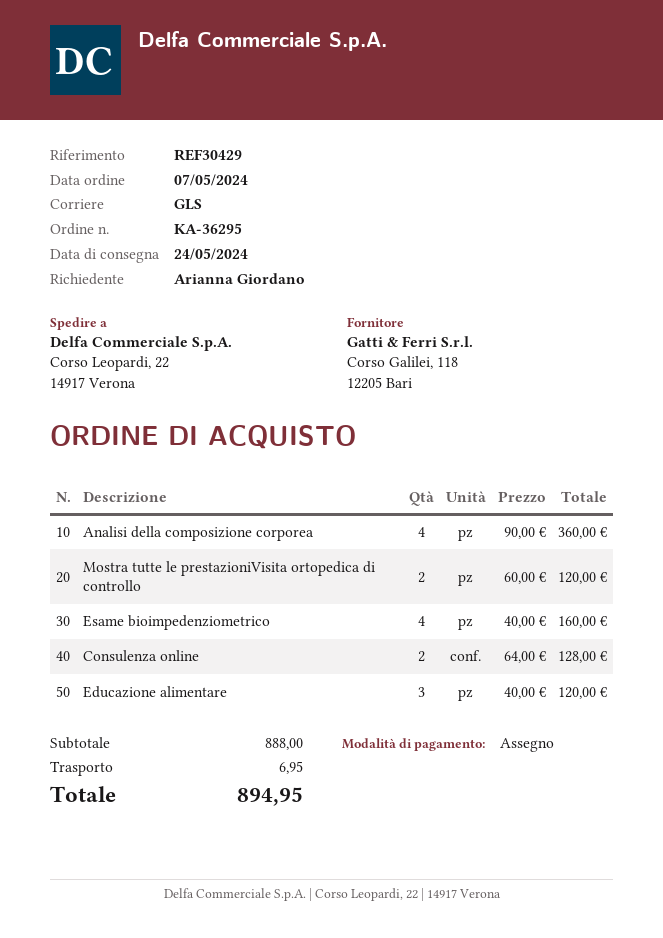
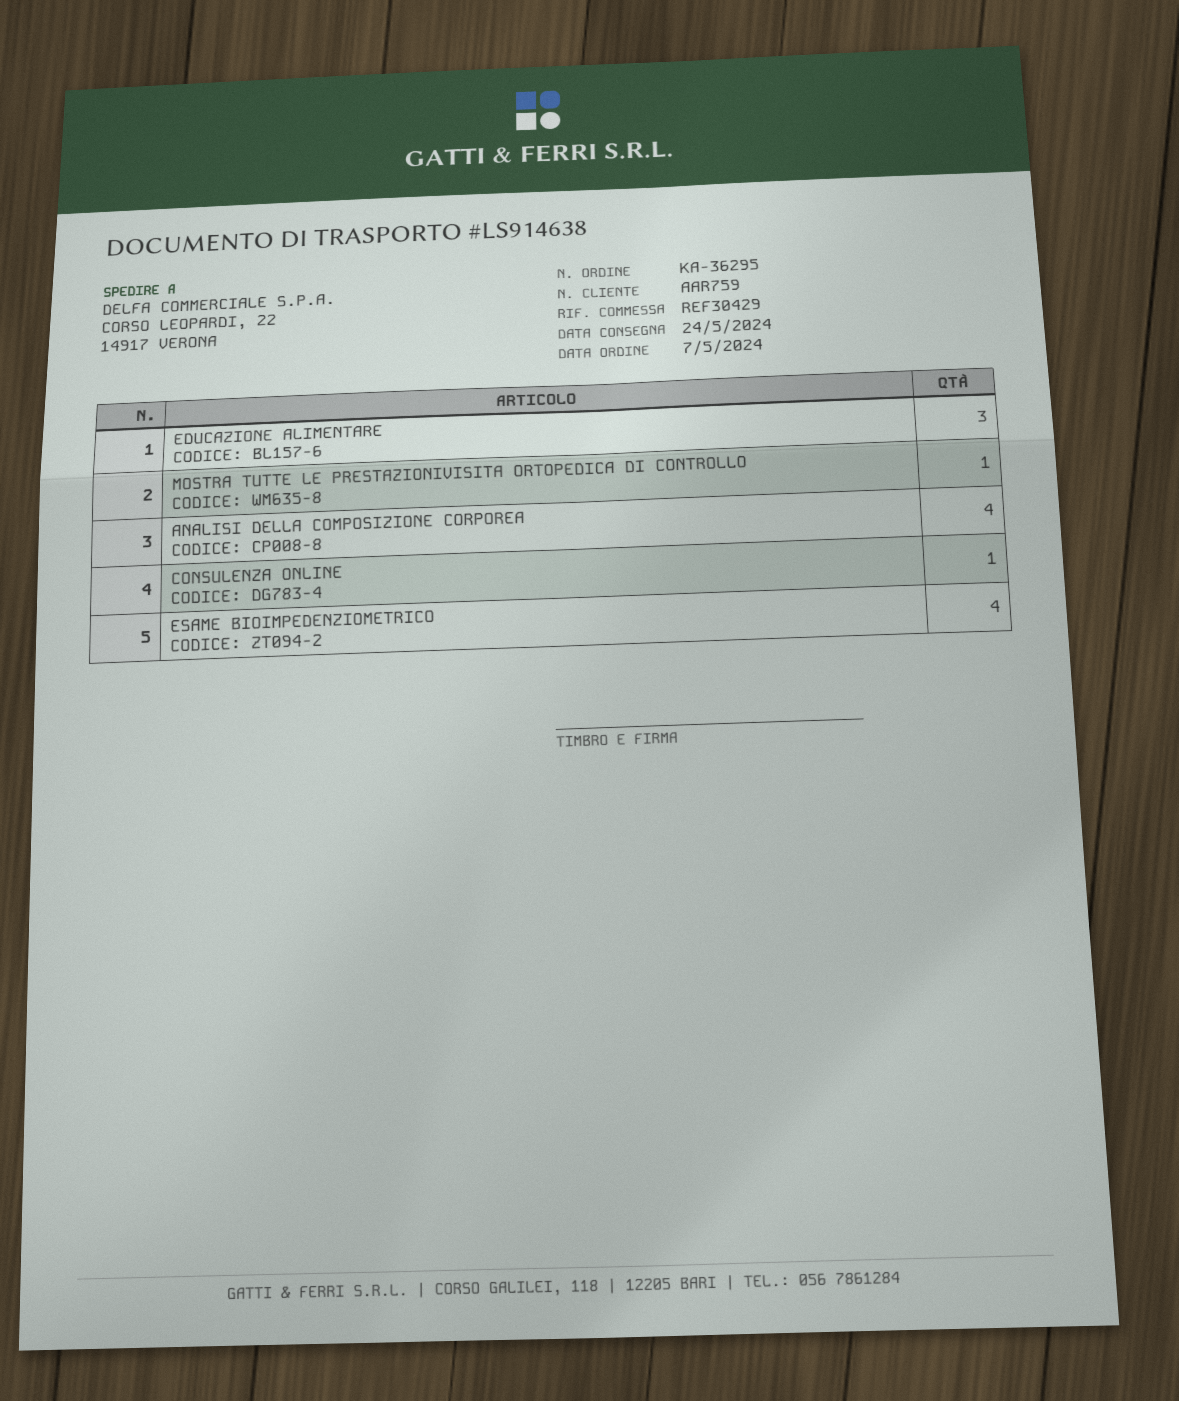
Mostra tutte le prestazioniVisita ortopedica di controllo: 2 -> 1
Consulenza online: 2 -> 1

